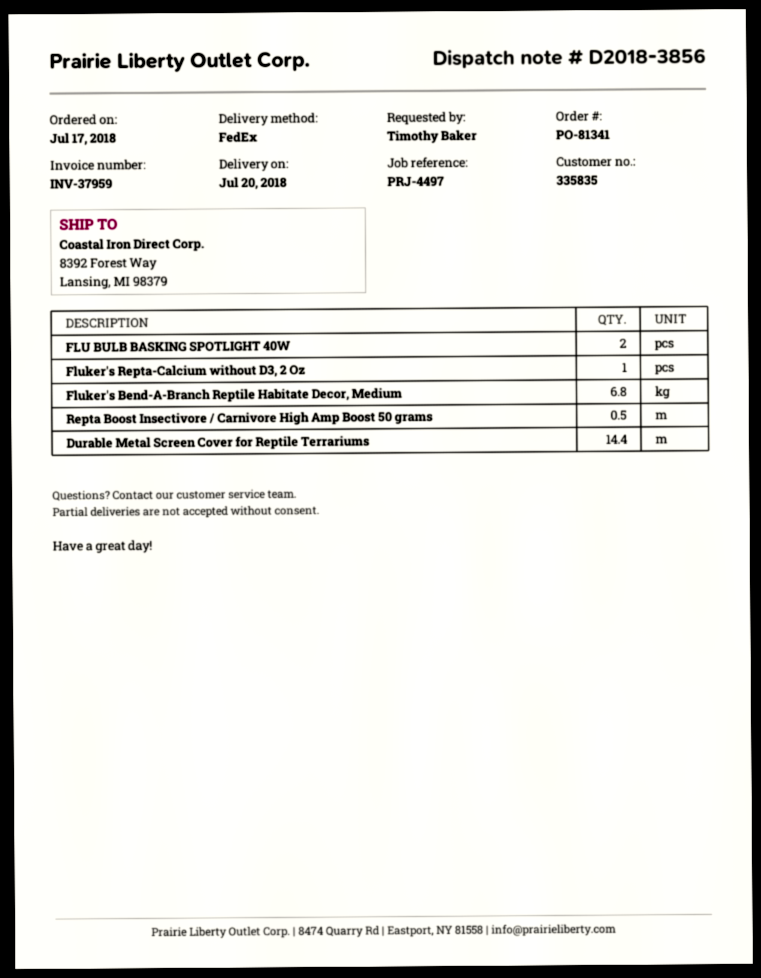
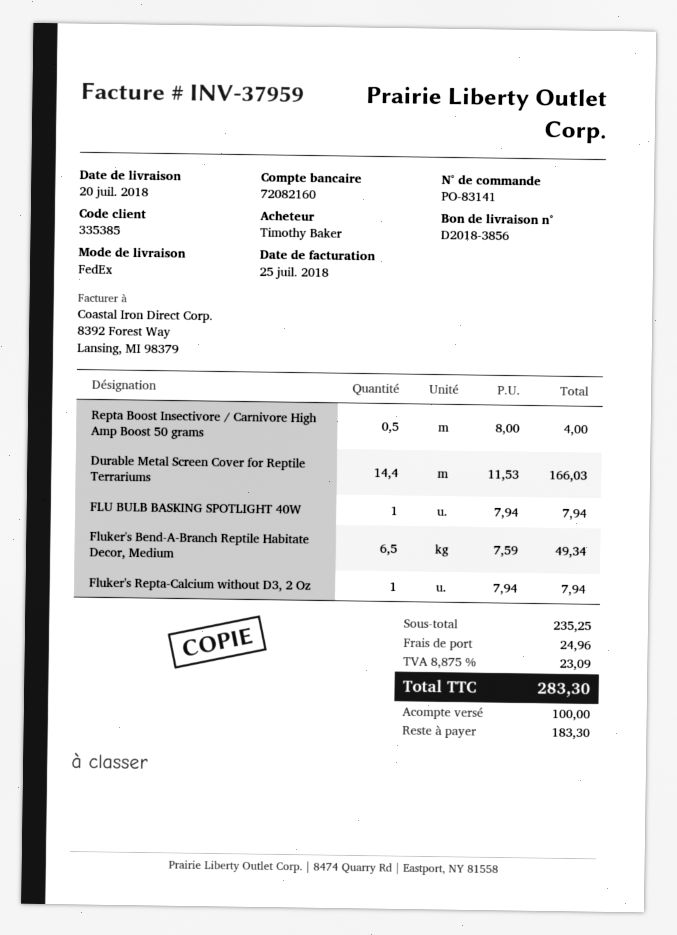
order number: PO-81341 -> PO-83141
customer number: 335835 -> 335385
FLU BULB BASKING SPOTLIGHT 40W: 2 -> 1
Fluker's Bend-A-Branch Reptile Habitate Decor, Medium: 6.8 -> 6.5

